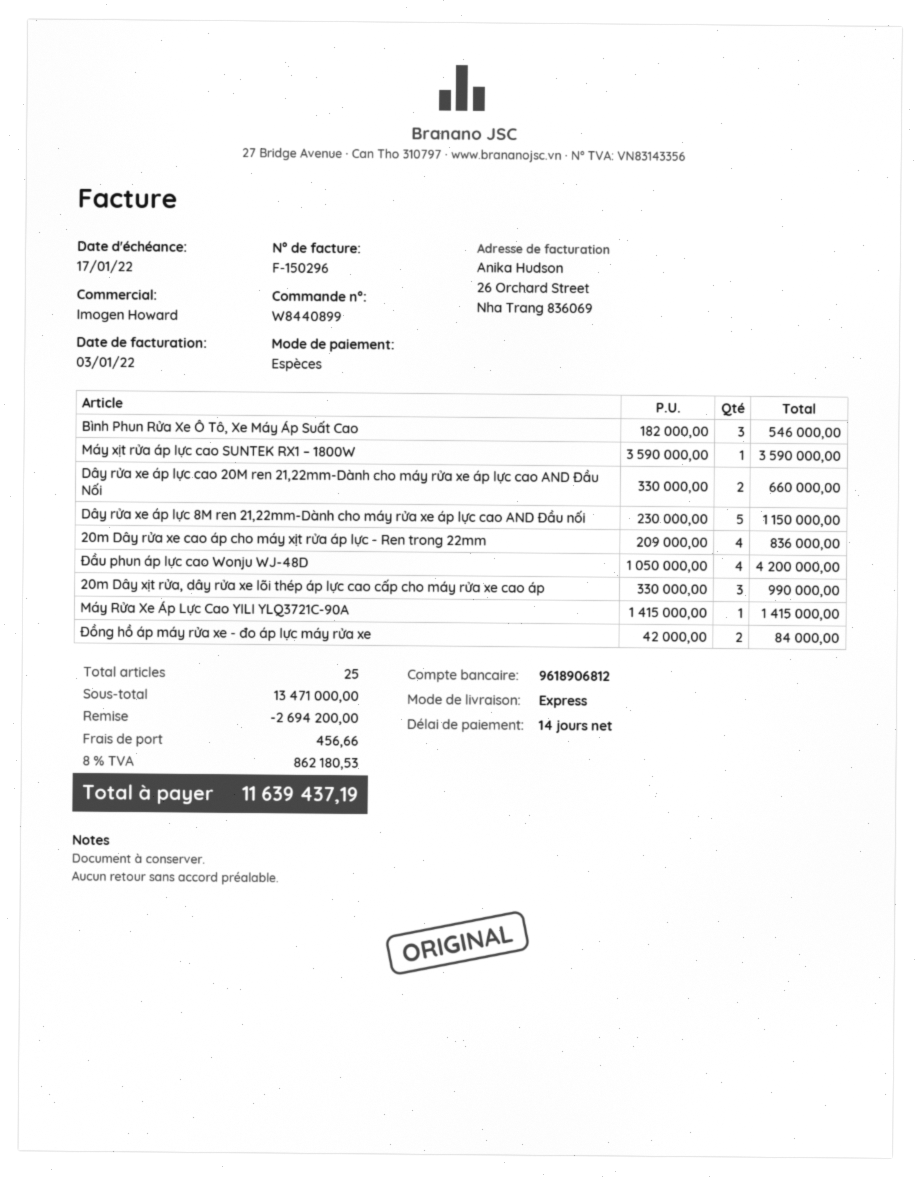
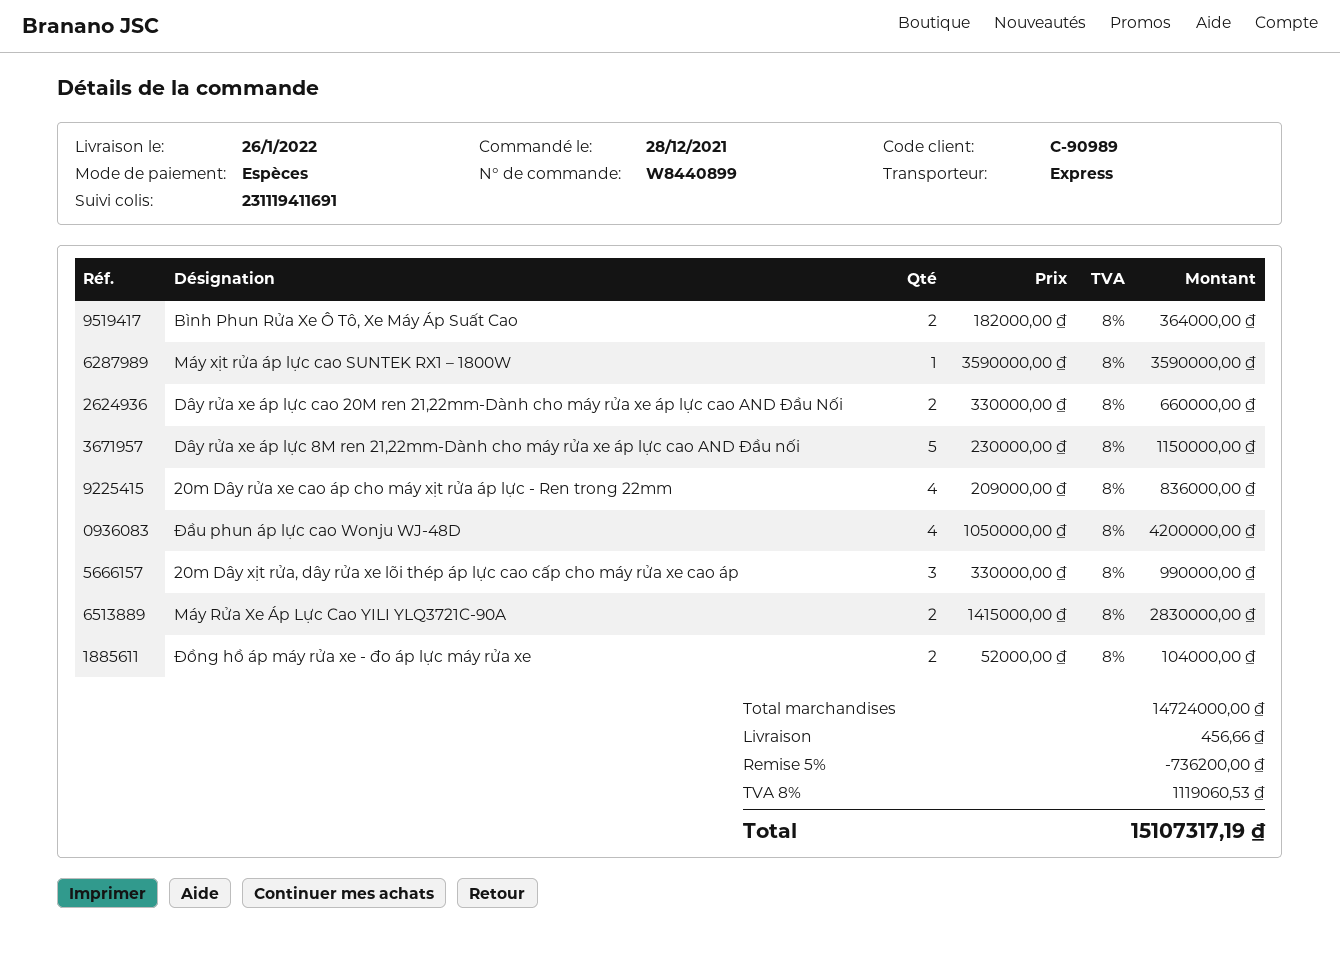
Bình Phun Rửa Xe Ô Tô, Xe Máy Áp Suất Cao: 3 x 182000.00 = 546000.00 -> 2 x 182000.00 = 364000.00
Máy Rửa Xe Áp Lực Cao YILI YLQ3721C-90A: 1 x 1415000.00 = 1415000.00 -> 2 x 1415000.00 = 2830000.00
Đồng hồ áp máy rửa xe - đo áp lực máy rửa xe: 2 x 42000.00 = 84000.00 -> 2 x 52000.00 = 104000.00
subtotal: 13471000.00 -> 14724000.00
discount: 2694200.00 -> 736200.00
tax: 8% = 862180.53 -> 8% = 1119060.53
total: 11639437.19 -> 15107317.19

